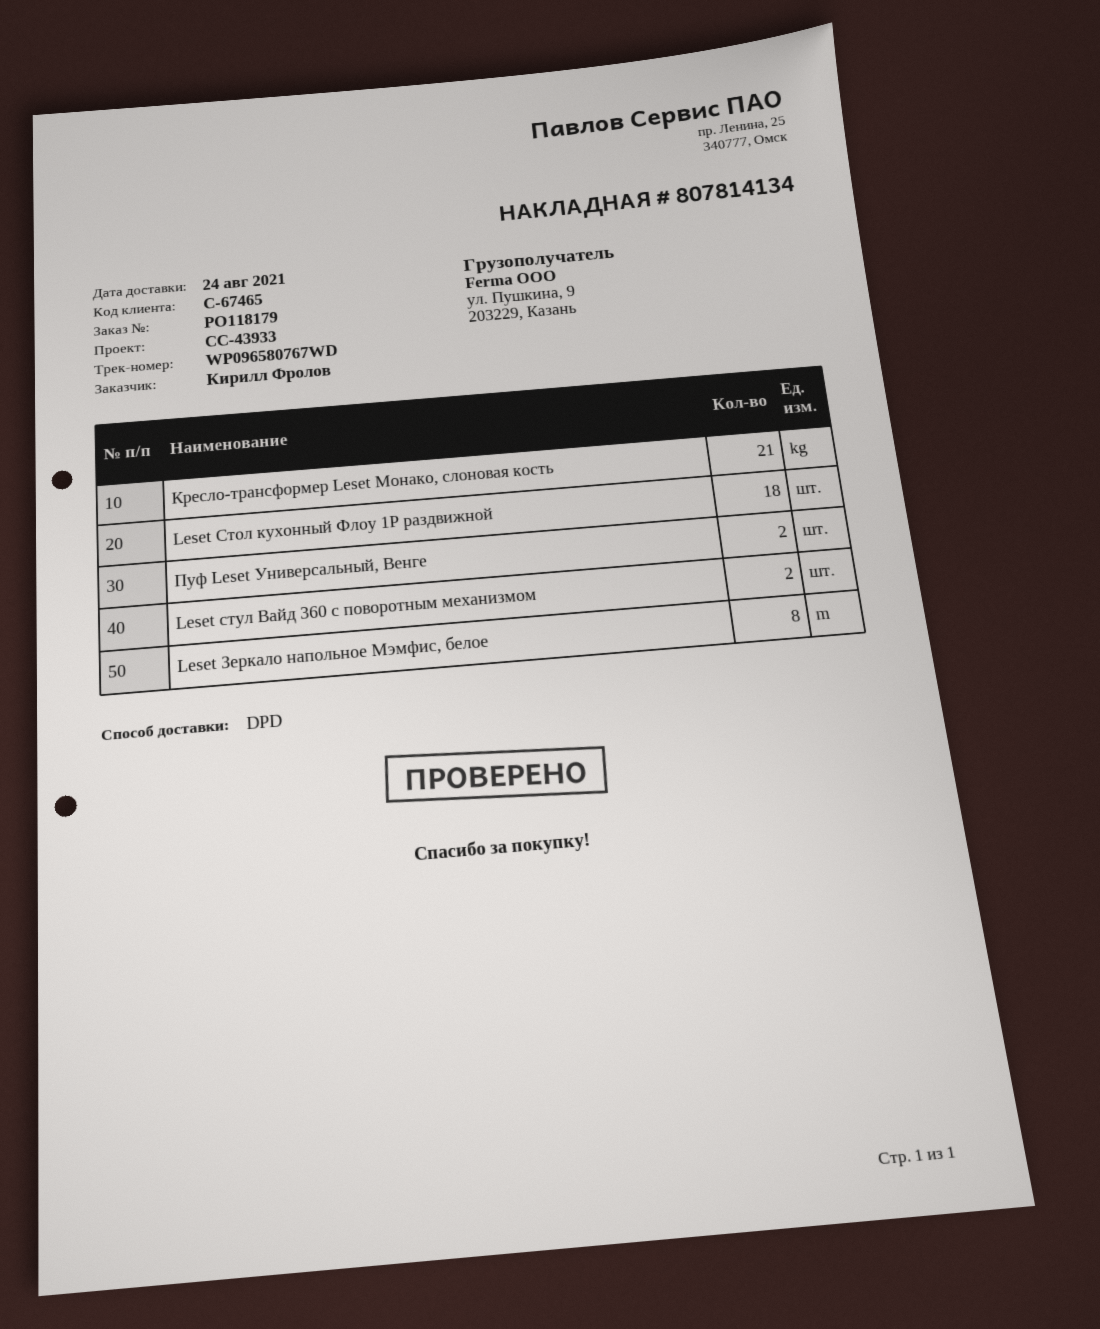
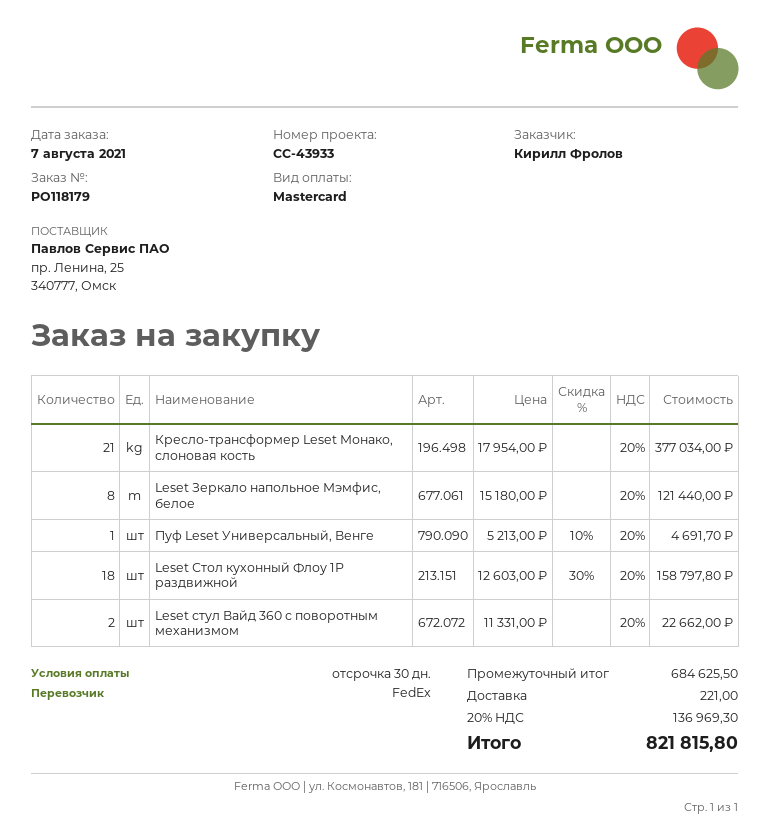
shipping method: DPD -> FedEx
Пуф Leset Универсальный, Венге: 2 -> 1

